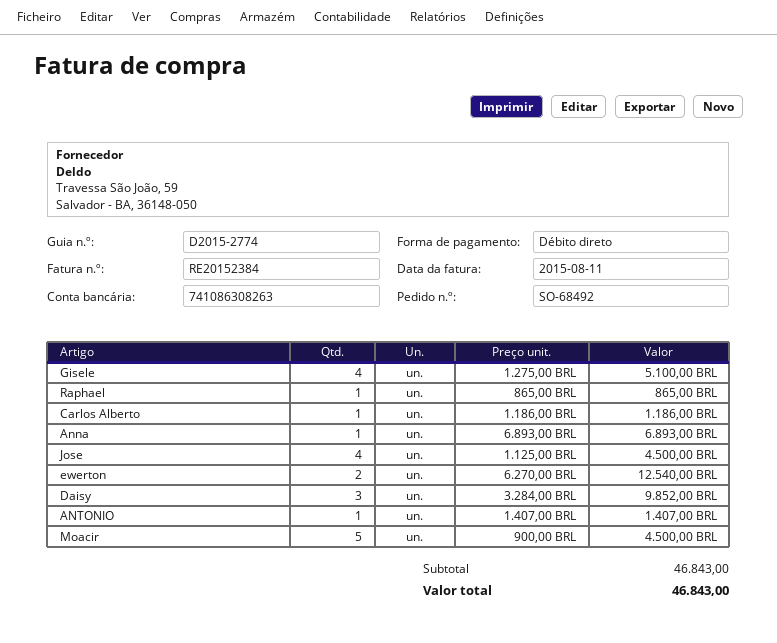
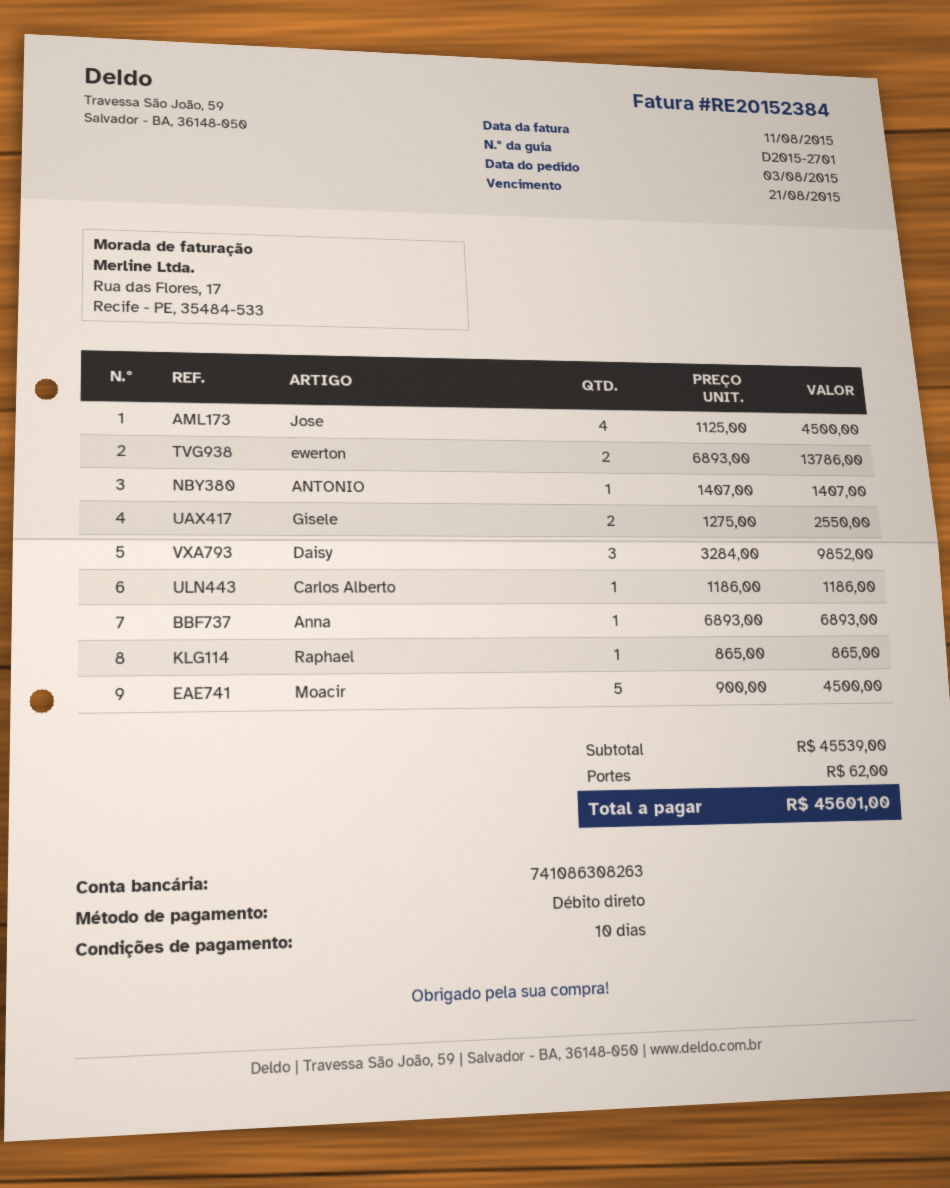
delivery note number: D2015-2774 -> D2015-2701
Gisele: 4 x 1275.00 = 5100.00 -> 2 x 1275.00 = 2550.00
ewerton: 2 x 6270.00 = 12540.00 -> 2 x 6893.00 = 13786.00
subtotal: 46843.00 -> 45539.00
shipping: none -> 62.00
total: 46843.00 -> 45601.00

